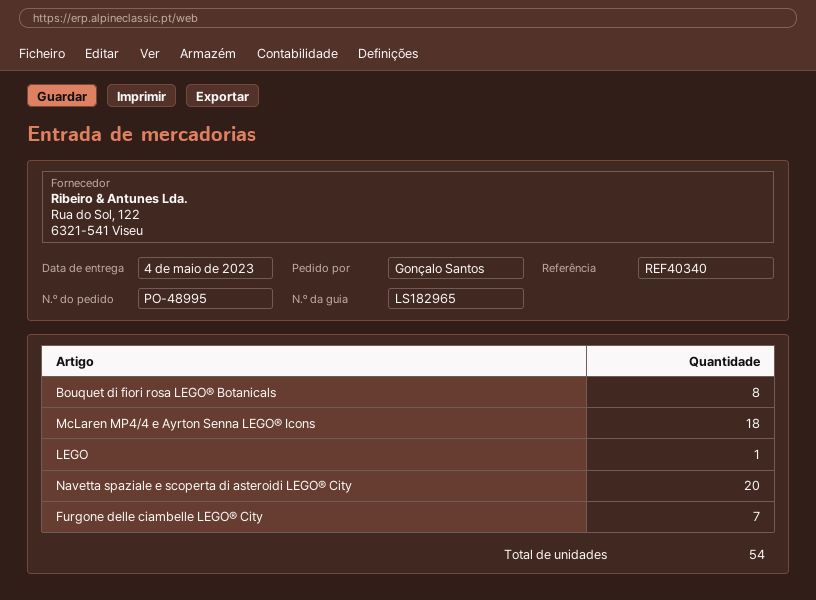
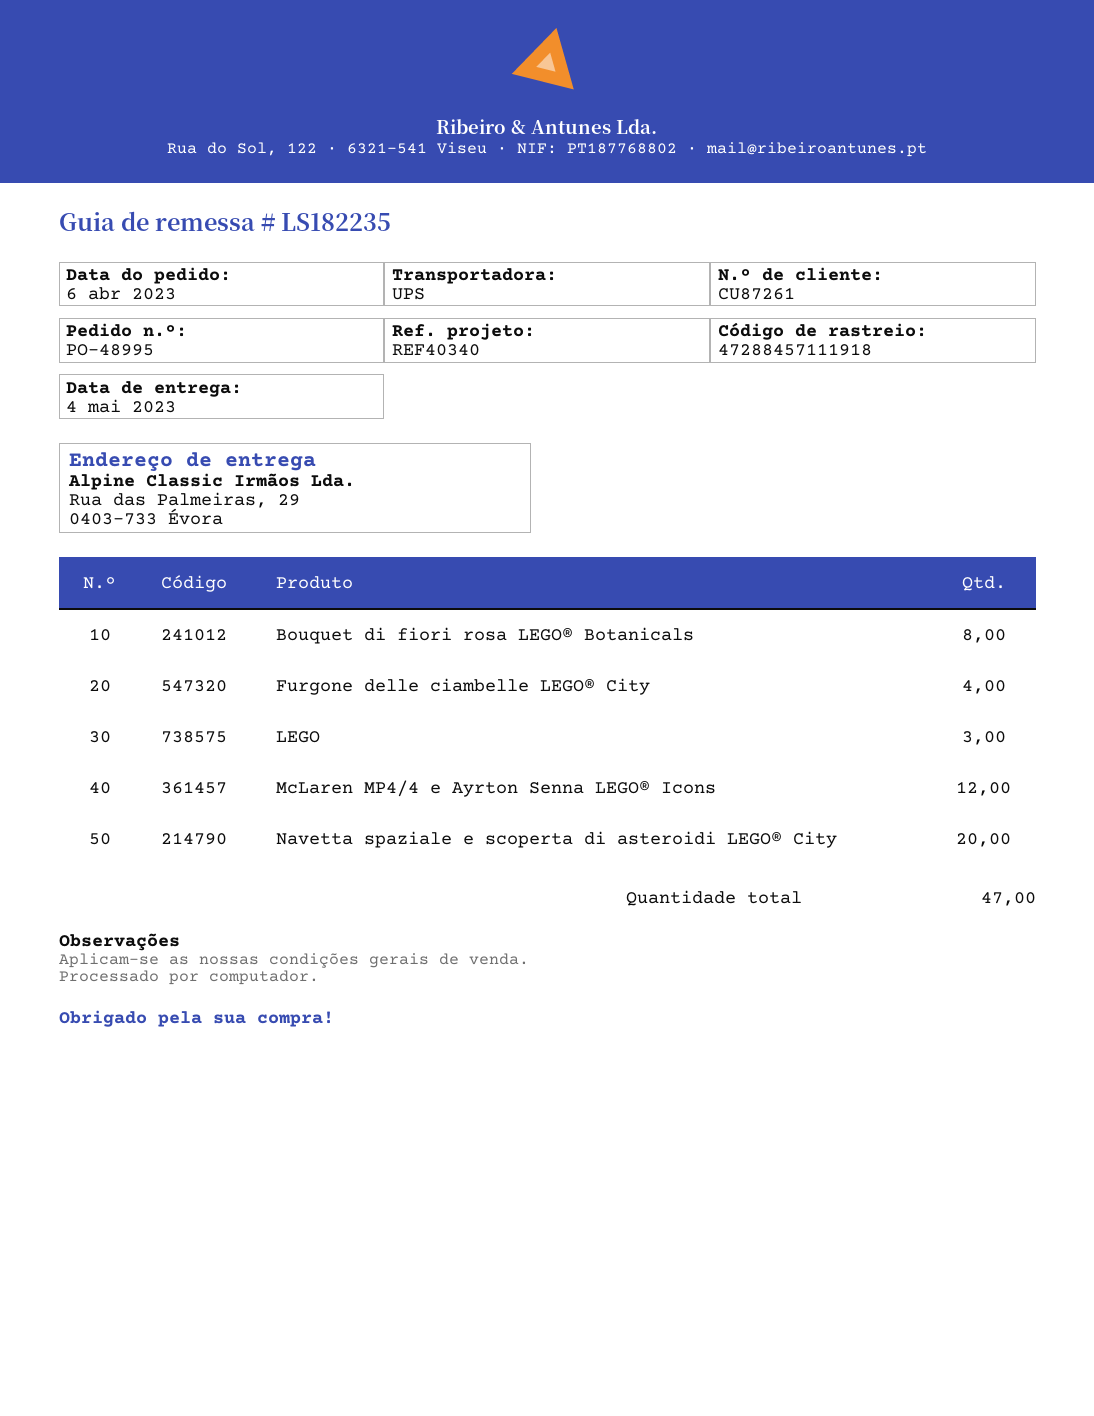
delivery note number: LS182965 -> LS182235
McLaren MP4/4 e Ayrton Senna LEGO® Icons: 18 -> 12
LEGO: 1 -> 3
Furgone delle ciambelle LEGO® City: 7 -> 4
total quantity: 54 -> 47

